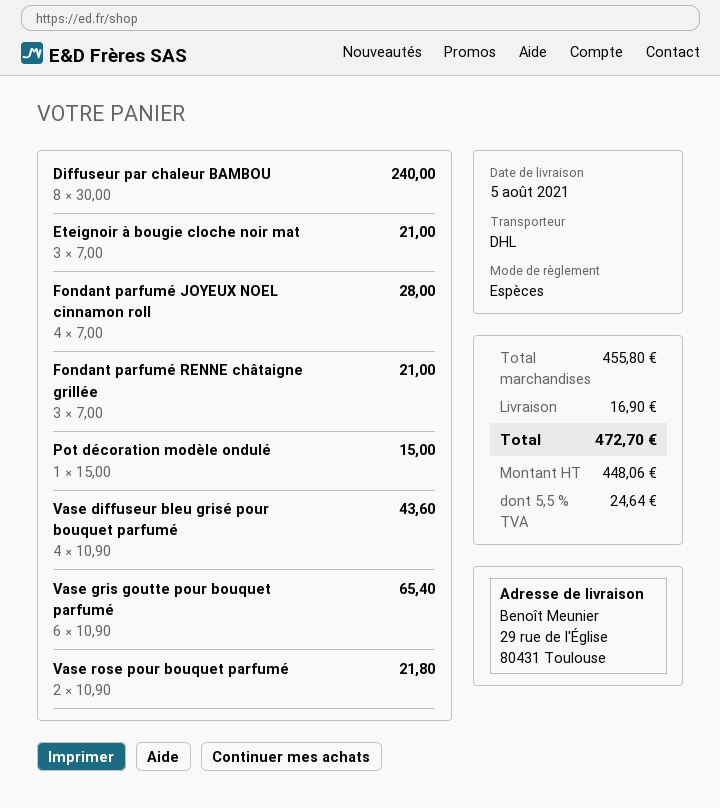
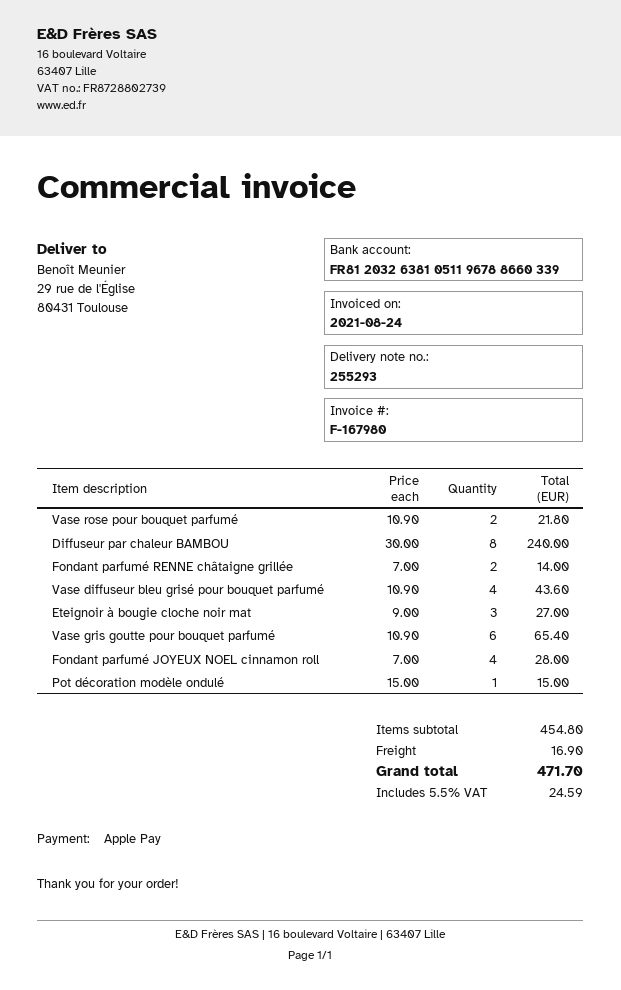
payment method: cash -> Apple Pay
Eteignoir à bougie cloche noir mat: 3 x 7.00 = 21.00 -> 3 x 9.00 = 27.00
Fondant parfumé RENNE châtaigne grillée: 3 x 7.00 = 21.00 -> 2 x 7.00 = 14.00
subtotal: 455.80 -> 454.80
tax: 5.5% = 24.64 -> 5.5% = 24.59
total: 472.70 -> 471.70

